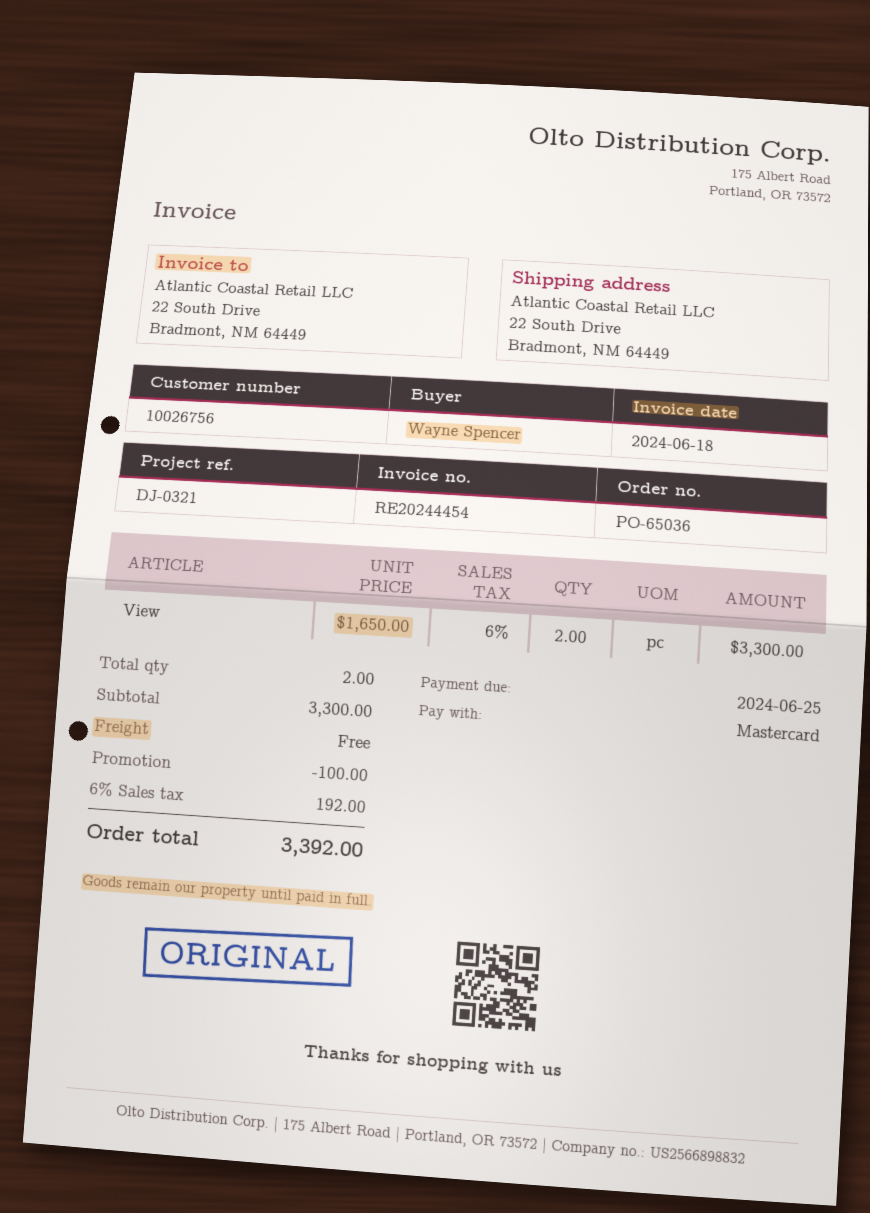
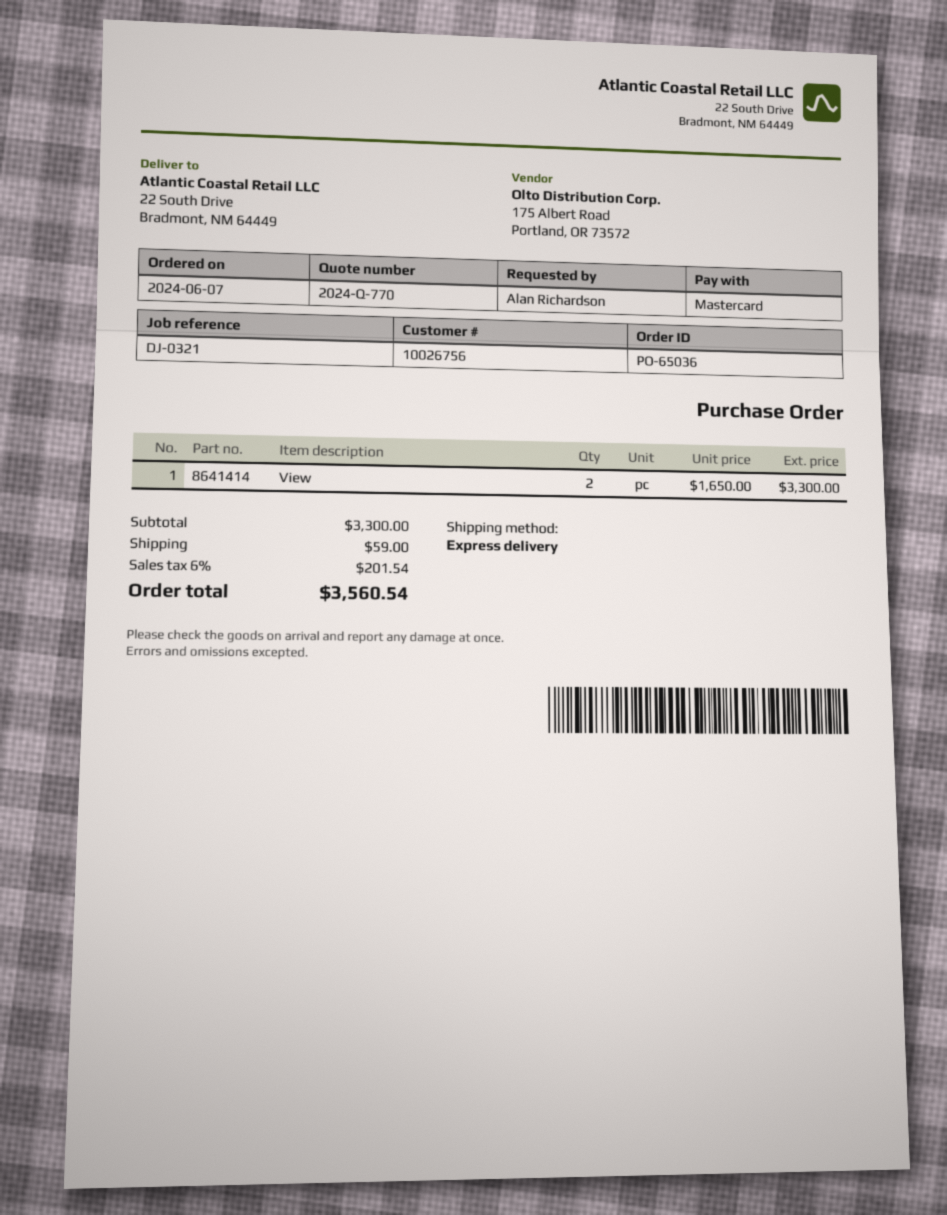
ordered by: Wayne Spencer -> Alan Richardson
discount: 100.00 -> none
shipping: 0.00 -> 59.00
tax: 6% = 192.00 -> 6% = 201.54
total: 3392.00 -> 3560.54

